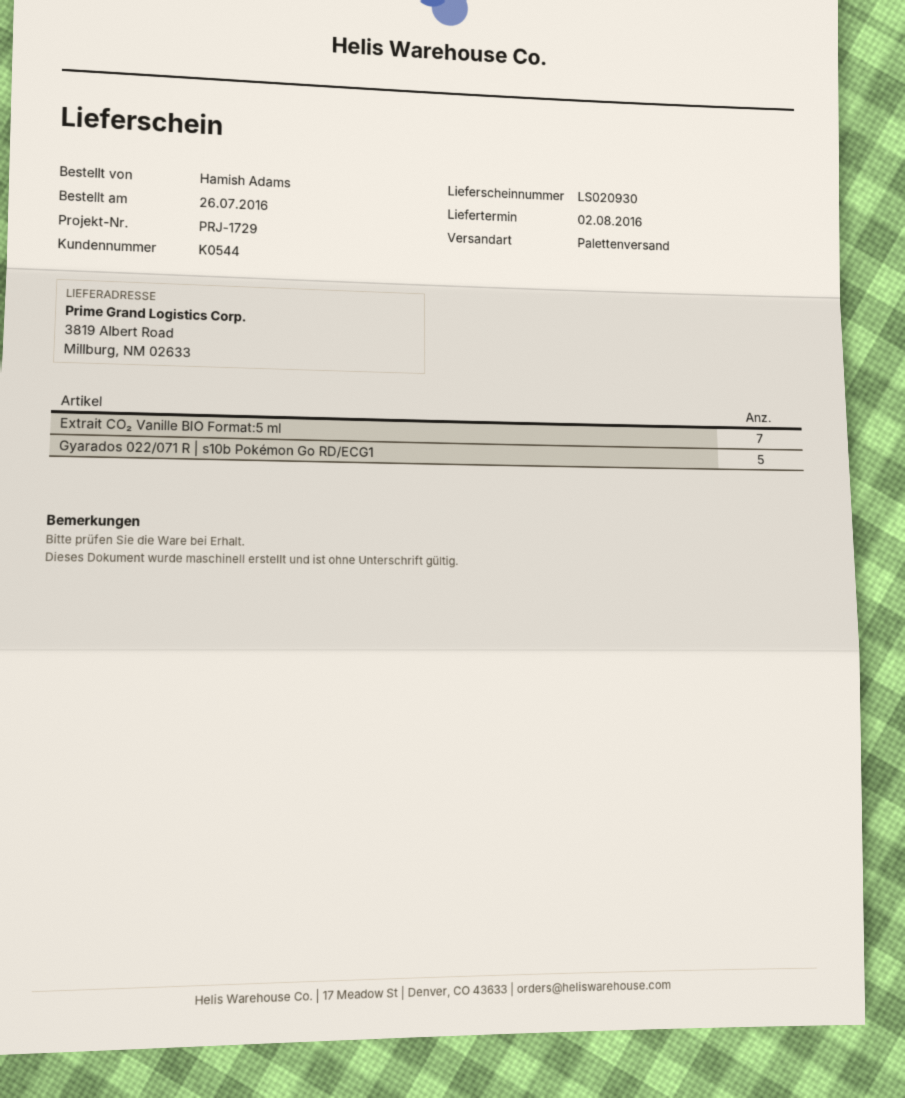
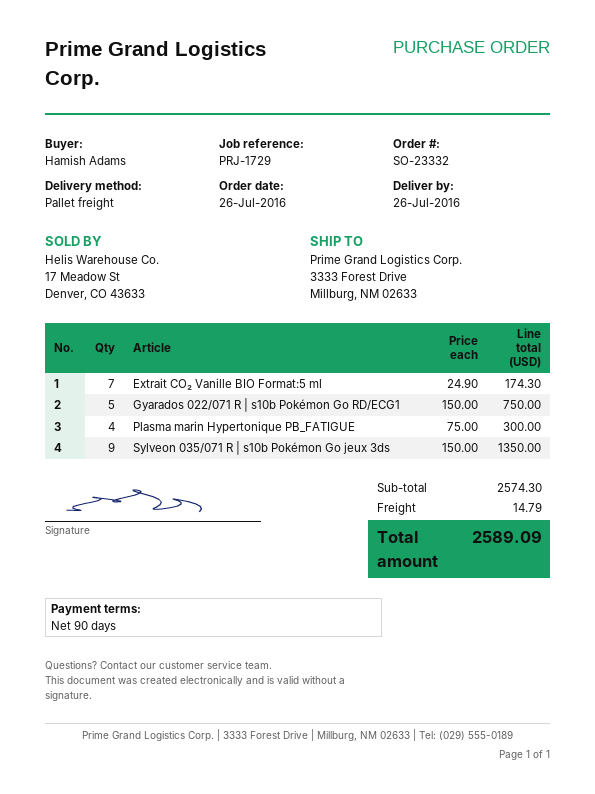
delivery date: 2016-08-02 -> 2016-07-26
ship to: 3819 Albert Road, Millburg, NM 02633 -> 3333 Forest Drive, Millburg, NM 02633
Plasma marin Hypertonique PB_FATIGUE: none -> 4
Sylveon 035/071 R | s10b Pokémon Go jeux 3ds: none -> 9

